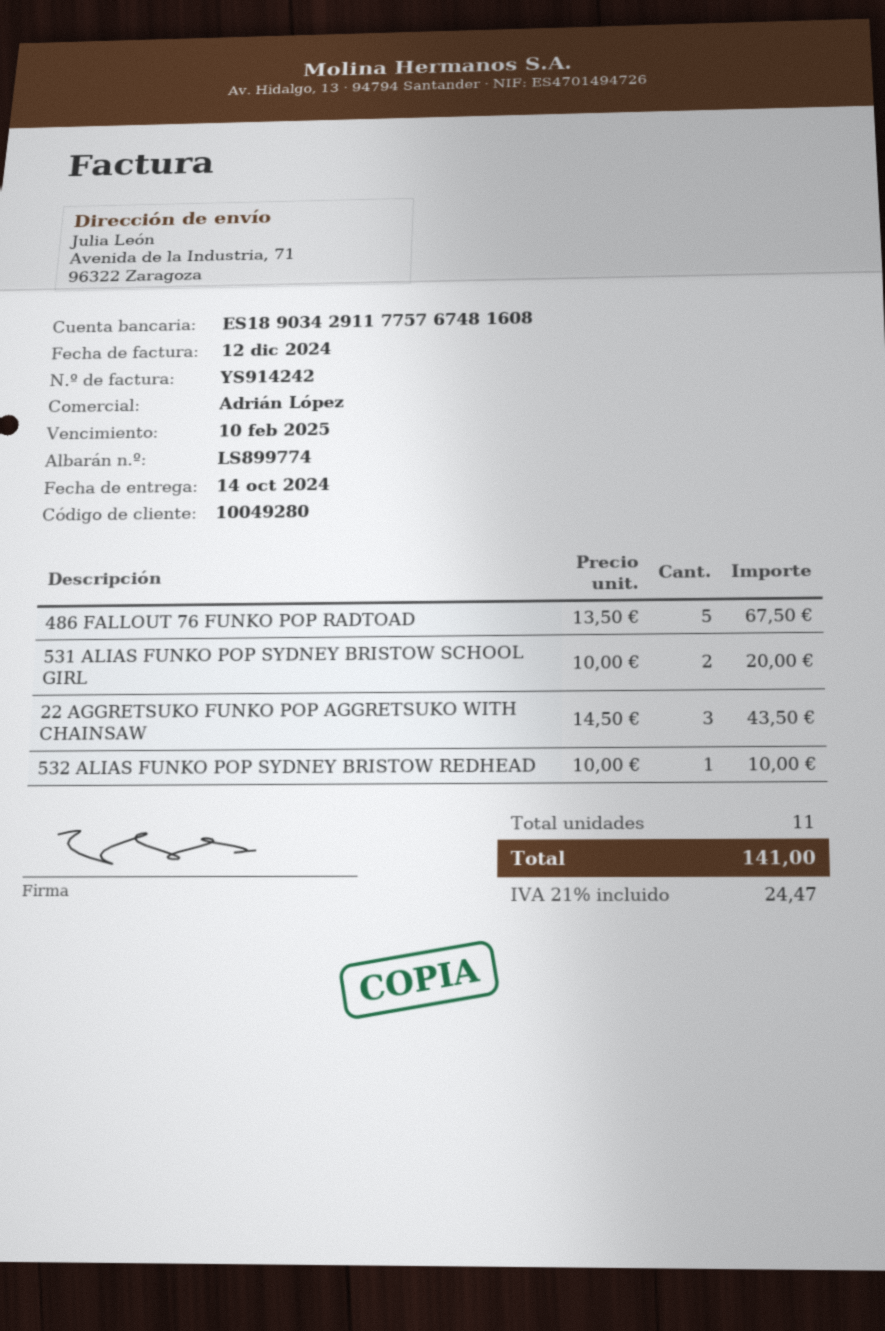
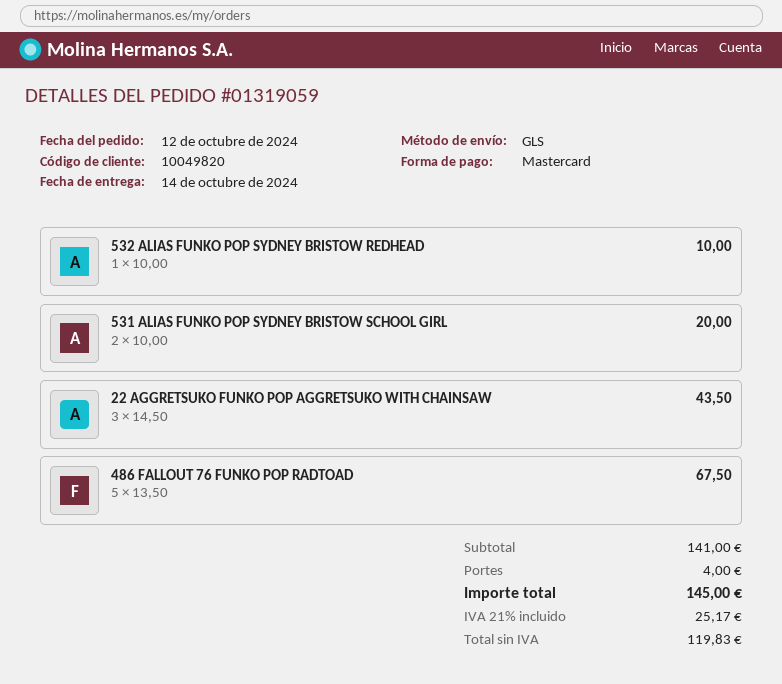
customer number: 10049280 -> 10049820
shipping: none -> 4.00
tax: 21% = 24.47 -> 21% = 25.17
total: 141.00 -> 145.00

